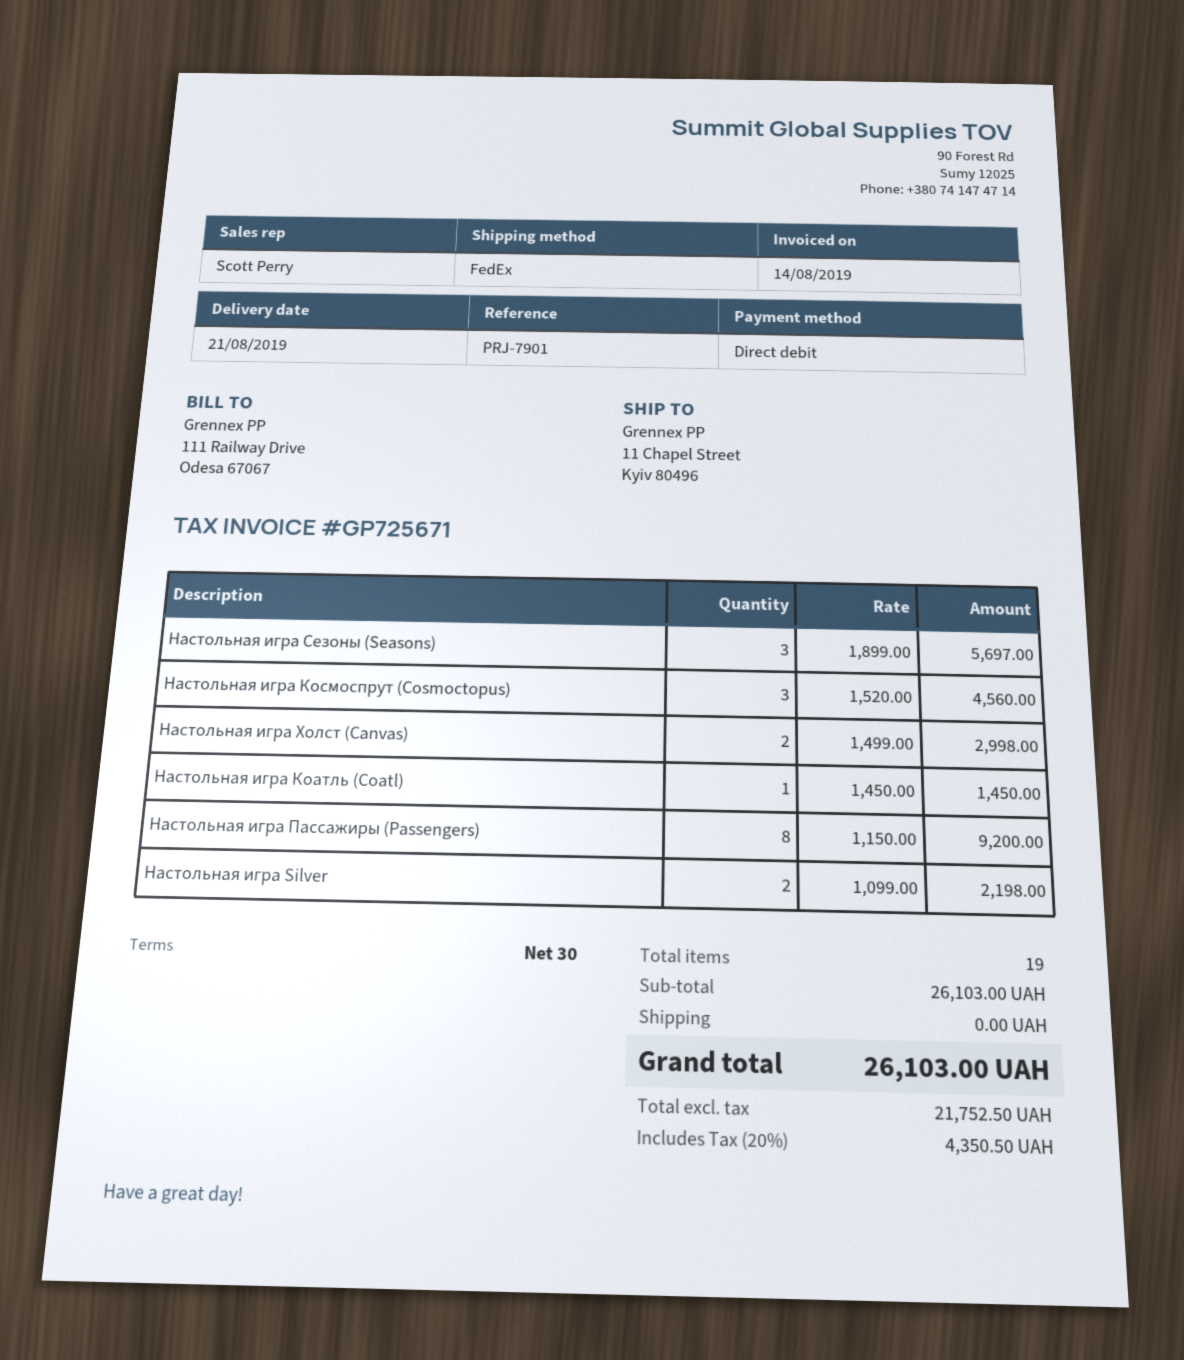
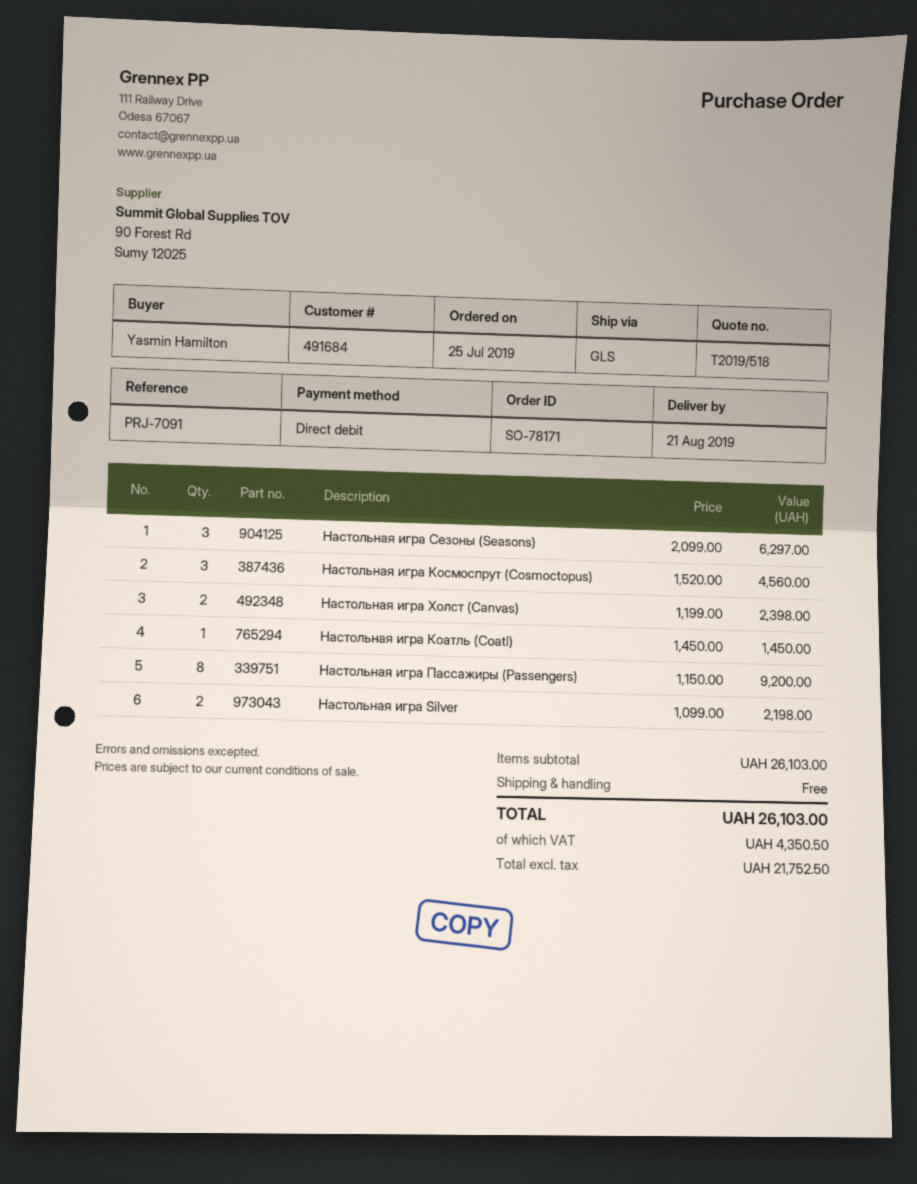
reference: PRJ-7901 -> PRJ-7091
shipping method: FedEx -> GLS
Настольная игра Сезоны (Seasons): 3 x 1899.00 = 5697.00 -> 3 x 2099.00 = 6297.00
Настольная игра Холст (Canvas): 2 x 1499.00 = 2998.00 -> 2 x 1199.00 = 2398.00

